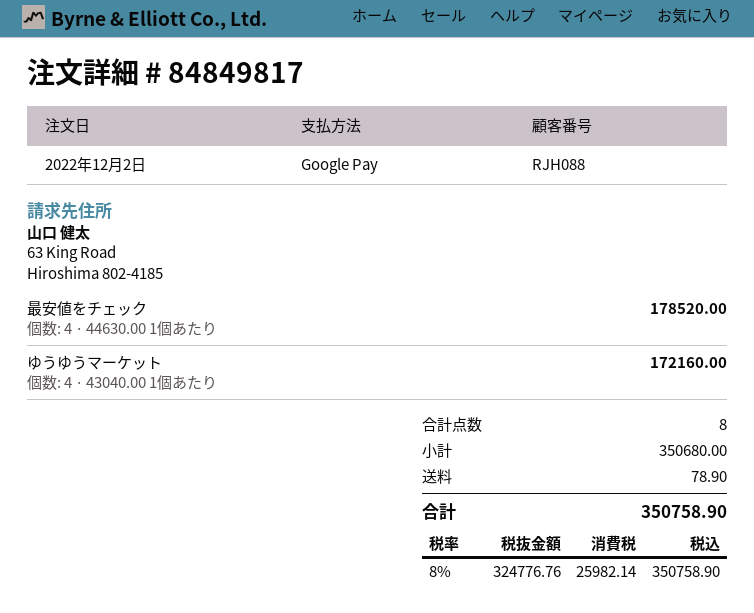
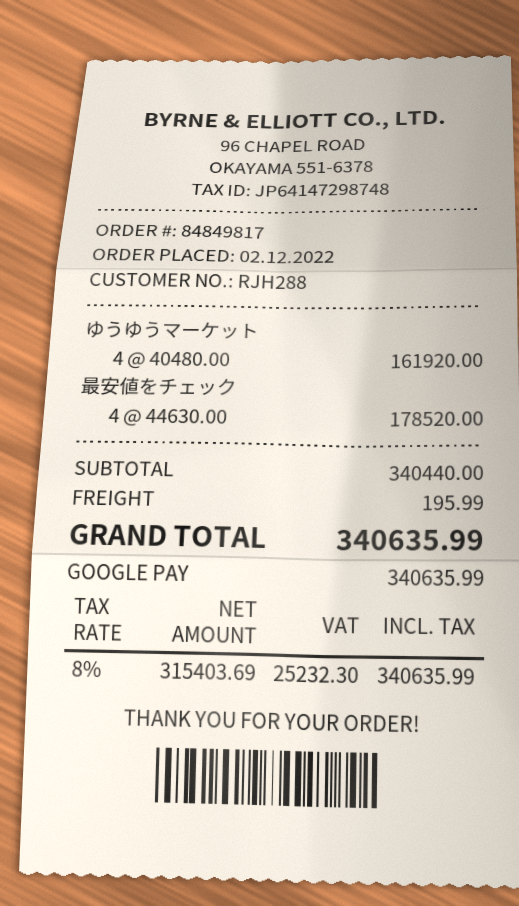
customer number: RJH088 -> RJH288
ゆうゆうマーケット: 4 x 43040.00 = 172160.00 -> 4 x 40480.00 = 161920.00
subtotal: 350680.00 -> 340440.00
shipping: 78.90 -> 195.99
net: 324776.76 -> 315403.69
tax: 8% = 25982.14 -> 8% = 25232.30
total: 350758.90 -> 340635.99

